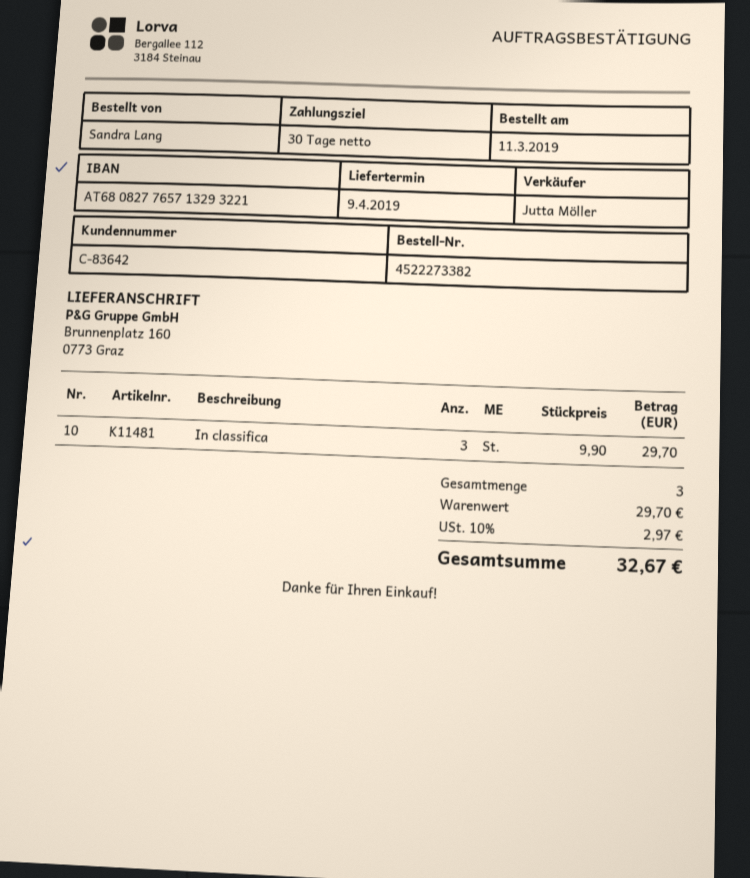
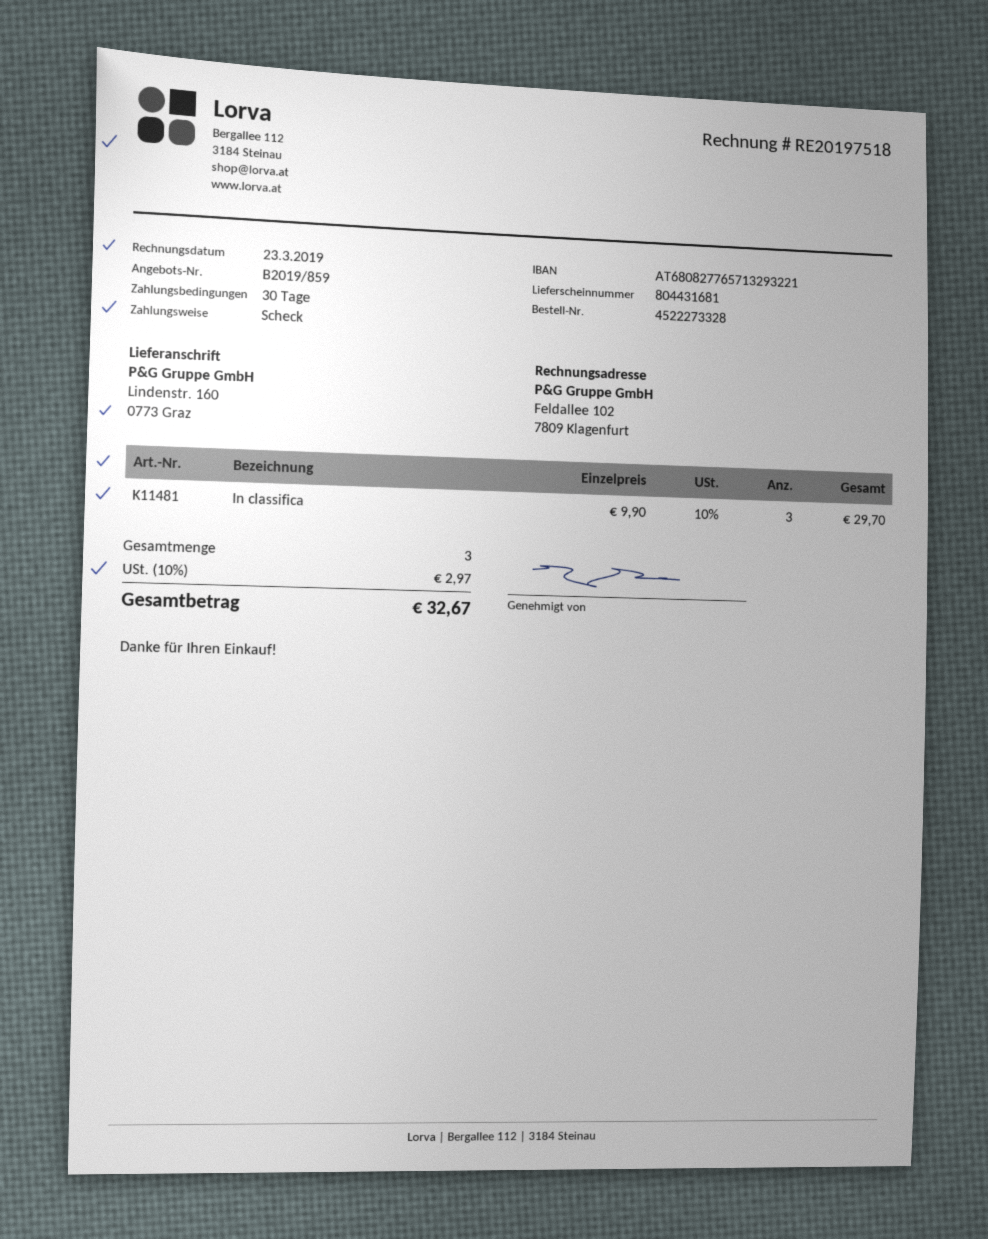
order number: 4522273382 -> 4522273328
ship to: Brunnenplatz 160, 0773 Graz -> Lindenstr. 160, 0773 Graz

